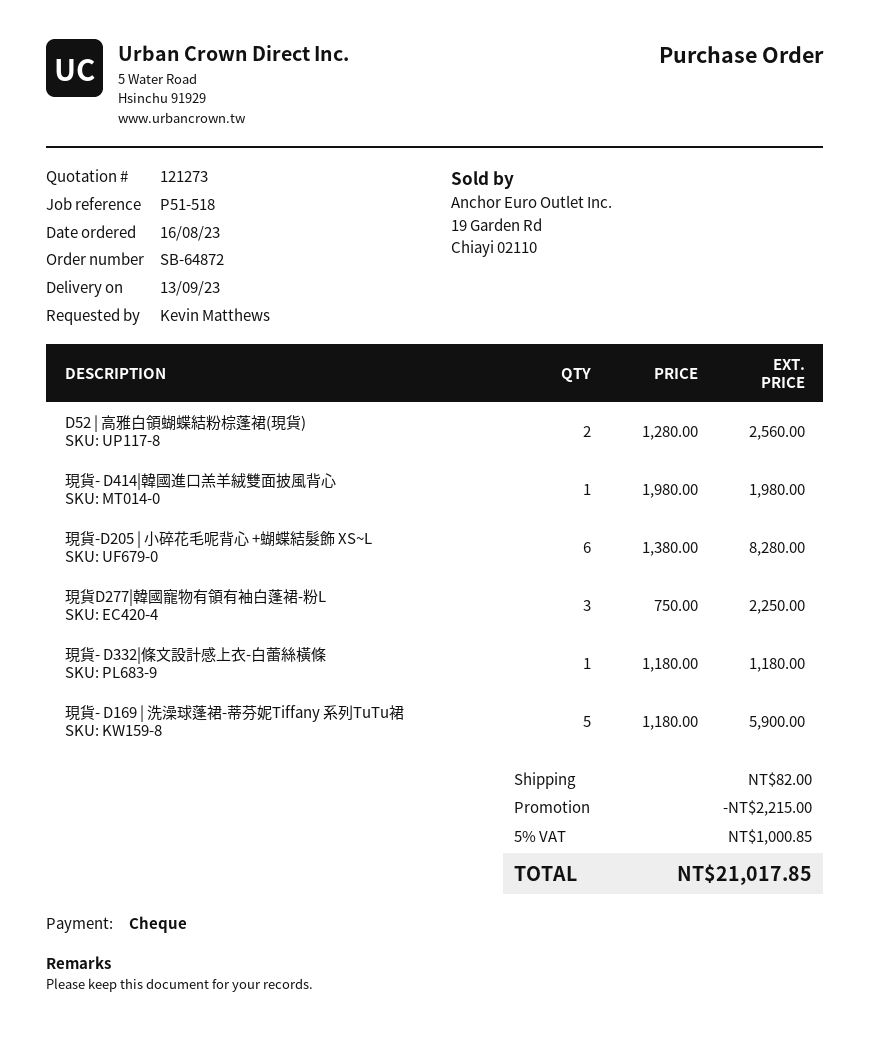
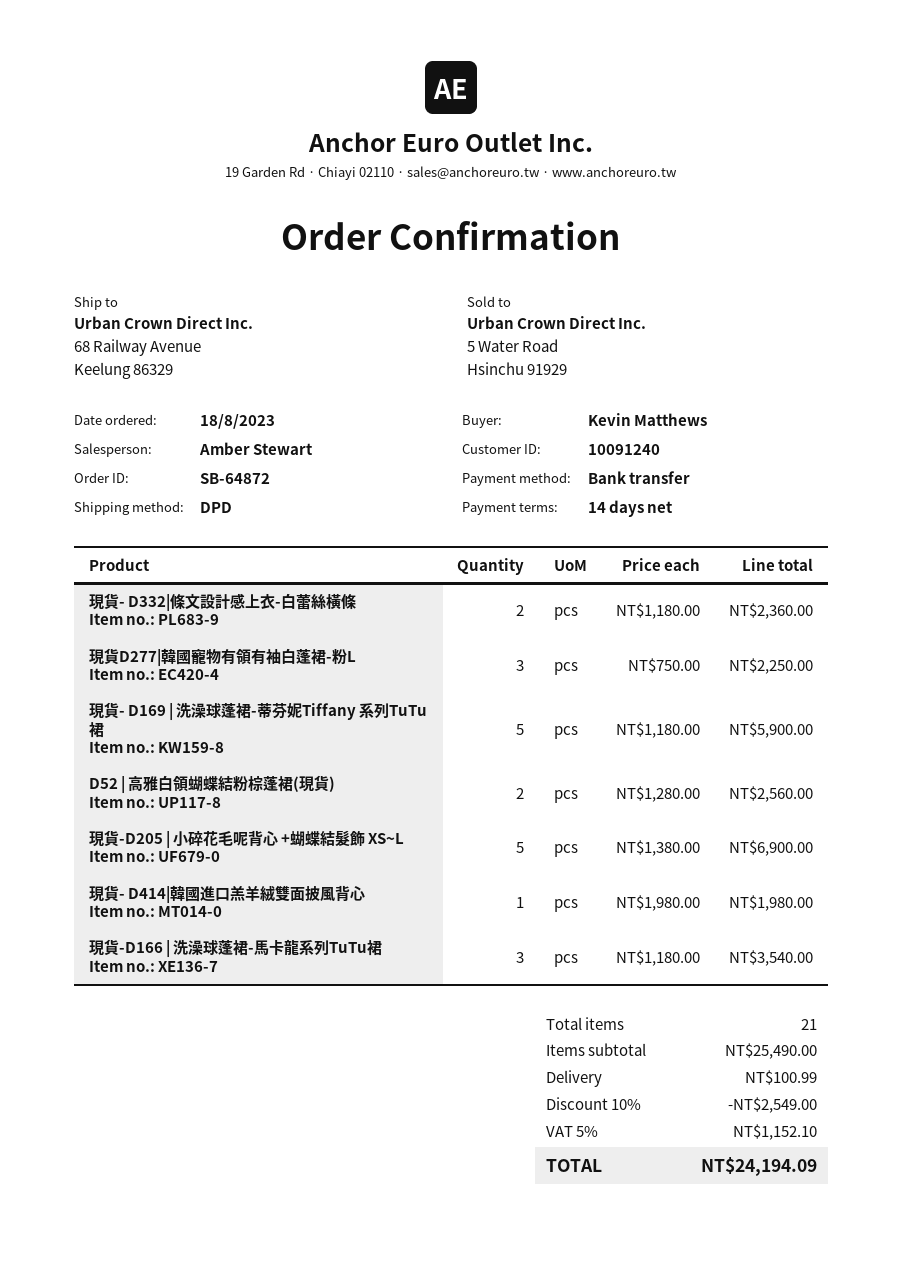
order date: 2023-08-16 -> 2023-08-18
payment method: cheque -> bank transfer
現貨-D205 | 小碎花毛呢背心 +蝴蝶結髮飾 XS~L: 6 x 1380.00 = 8280.00 -> 5 x 1380.00 = 6900.00
現貨- D332|條文設計感上衣-白蕾絲橫條: 1 x 1180.00 = 1180.00 -> 2 x 1180.00 = 2360.00
現貨-D166 | 洗澡球蓬裙-馬卡龍系列TuTu裙: none -> 3 x 1180.00 = 3540.00
discount: 2215.00 -> 2549.00
shipping: 82.00 -> 100.99
tax: 5% = 1000.85 -> 5% = 1152.10
total: 21017.85 -> 24194.09

